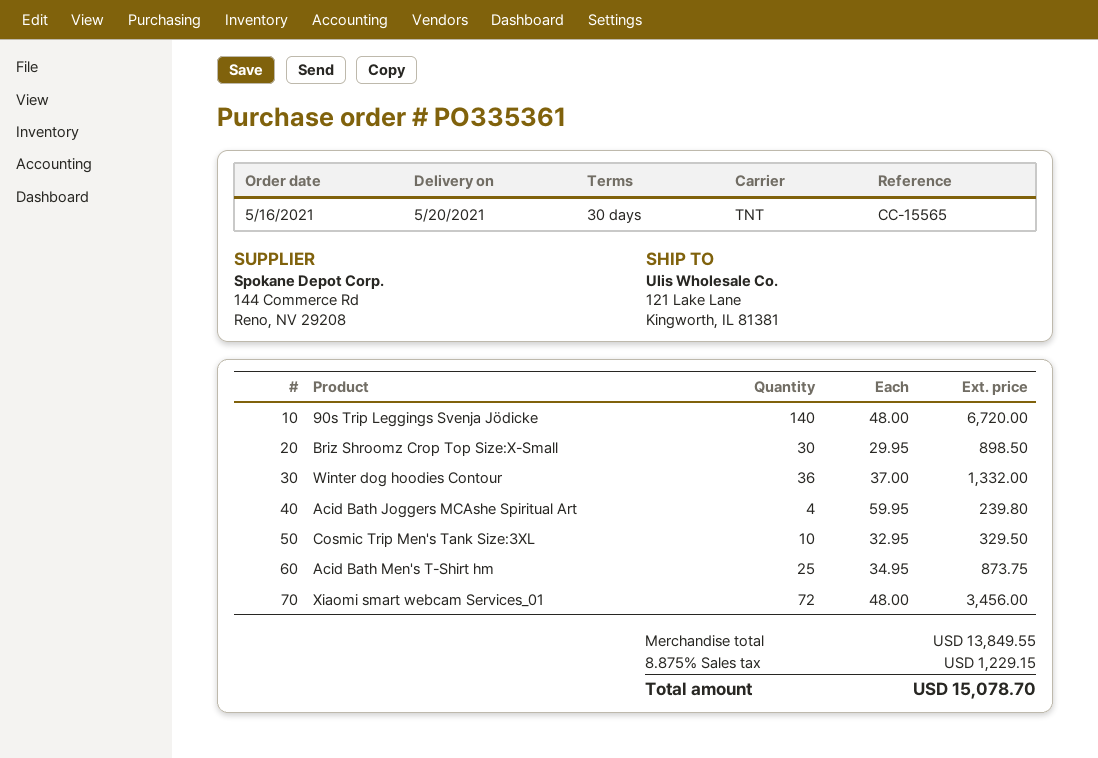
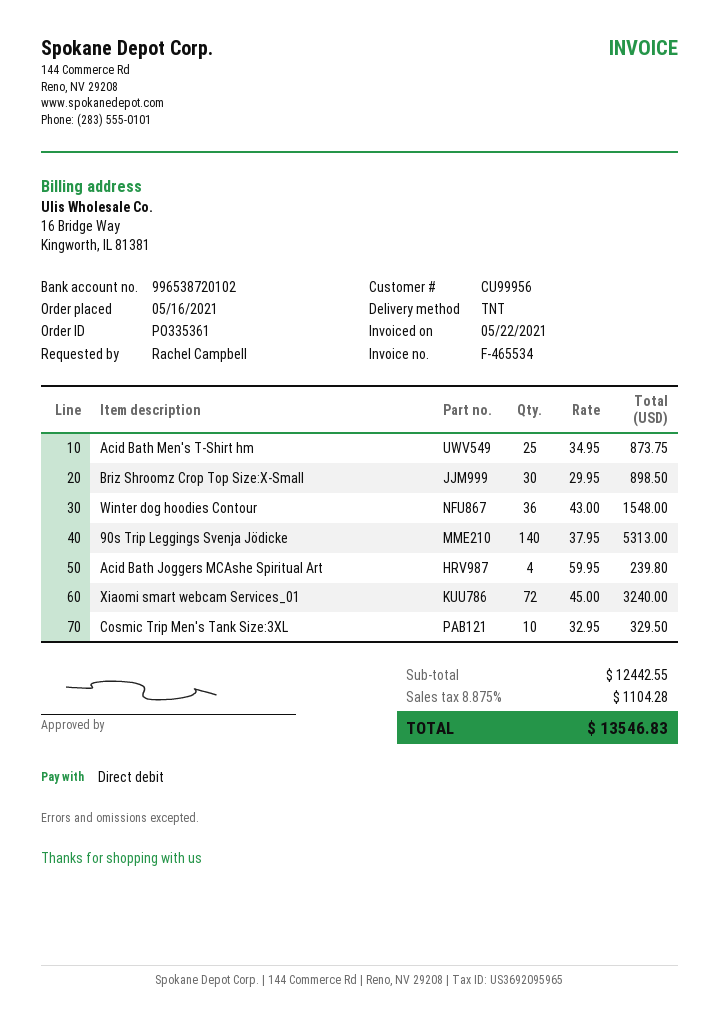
90s Trip Leggings Svenja Jödicke: 140 x 48.00 = 6720.00 -> 140 x 37.95 = 5313.00
Winter dog hoodies Contour: 36 x 37.00 = 1332.00 -> 36 x 43.00 = 1548.00
Xiaomi smart webcam Services_01: 72 x 48.00 = 3456.00 -> 72 x 45.00 = 3240.00
subtotal: 13849.55 -> 12442.55
tax: 8.875% = 1229.15 -> 8.875% = 1104.28
total: 15078.70 -> 13546.83

